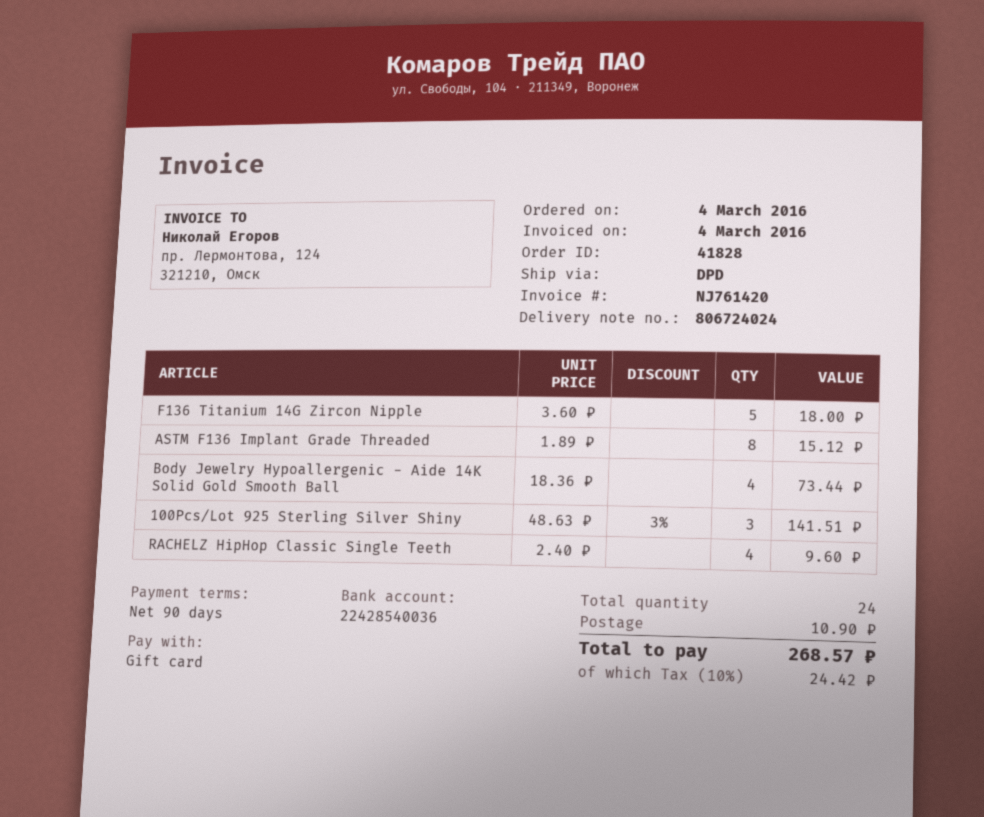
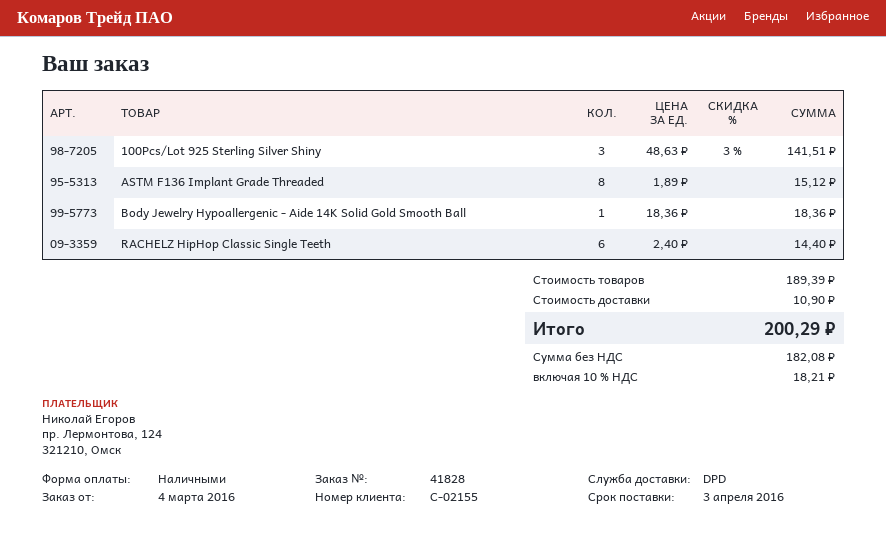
payment method: gift card -> cash
F136 Titanium 14G Zircon Nipple: 5 x 3.60 = 18.00 -> none
Body Jewelry Hypoallergenic - Aide 14K Solid Gold Smooth Ball: 4 x 18.36 = 73.44 -> 1 x 18.36 = 18.36
RACHELZ HipHop Classic Single Teeth: 4 x 2.40 = 9.60 -> 6 x 2.40 = 14.40
tax: 10% = 24.42 -> 10% = 18.21
total: 268.57 -> 200.29

